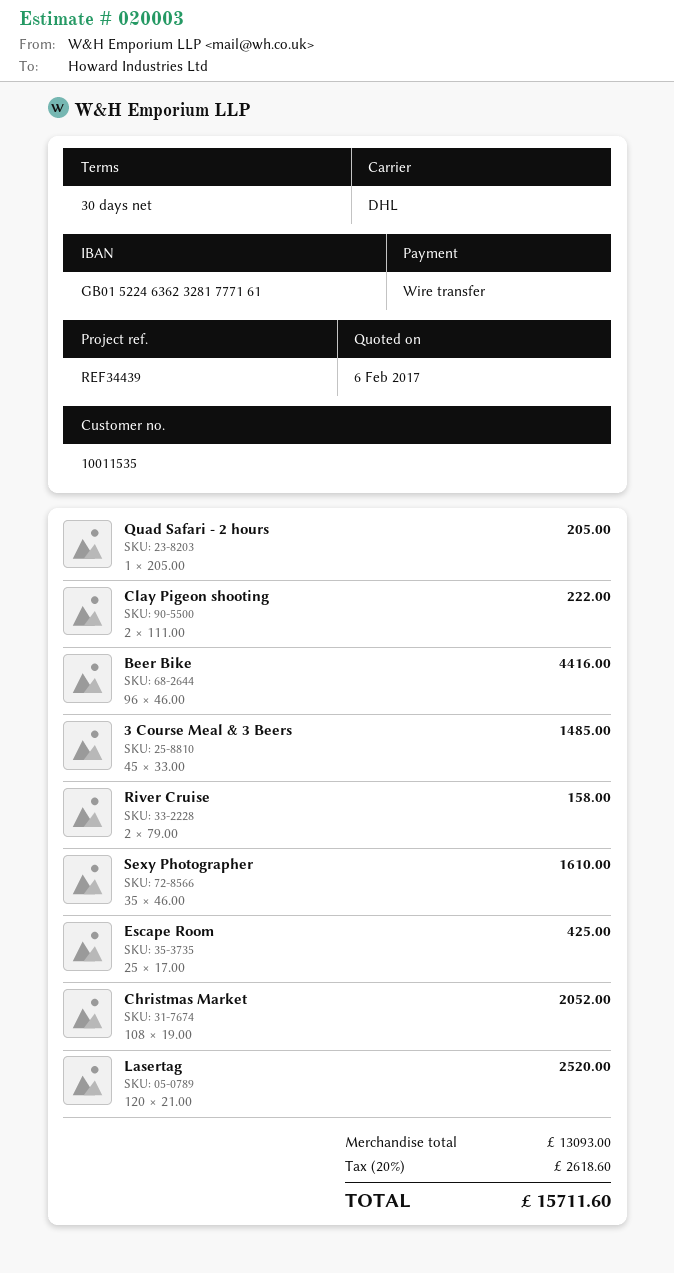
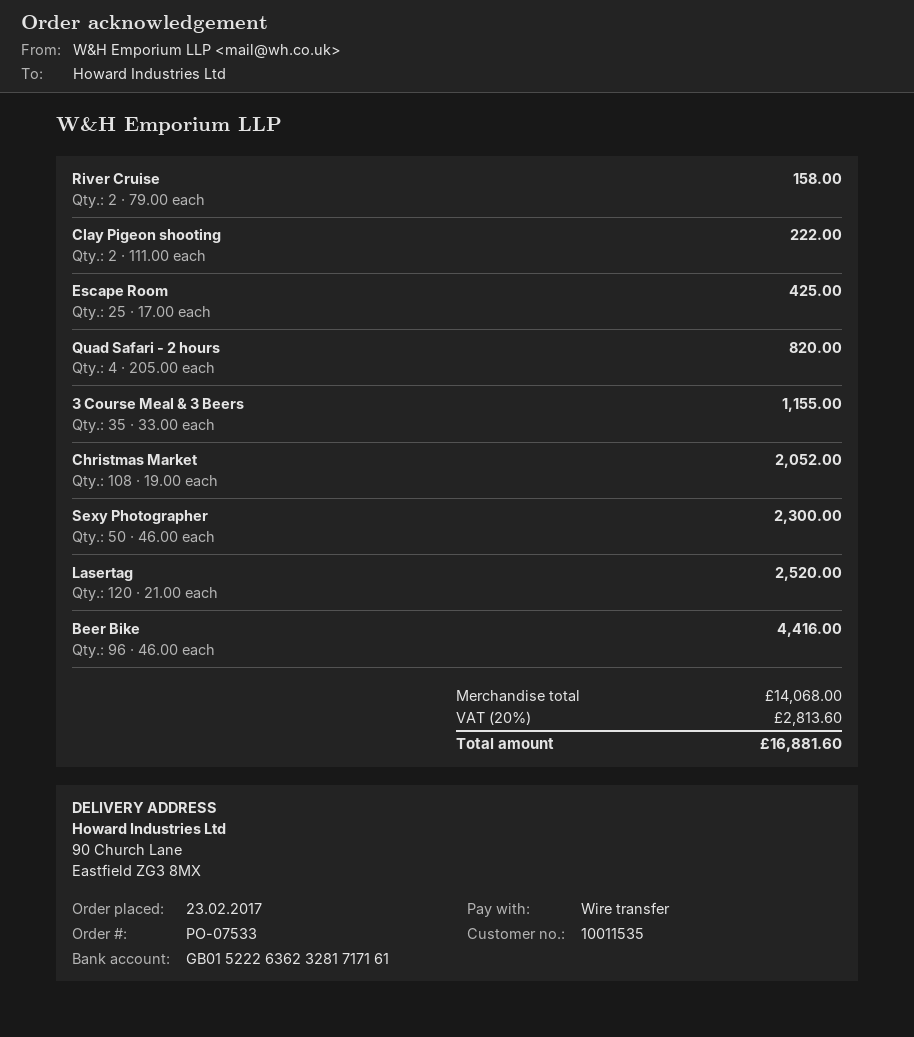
bank account: GB01522463623281777161 -> GB01522263623281717161
Quad Safari - 2 hours: 1 x 205.00 = 205.00 -> 4 x 205.00 = 820.00
3 Course Meal & 3 Beers: 45 x 33.00 = 1485.00 -> 35 x 33.00 = 1155.00
Sexy Photographer: 35 x 46.00 = 1610.00 -> 50 x 46.00 = 2300.00
subtotal: 13093.00 -> 14068.00
tax: 20% = 2618.60 -> 20% = 2813.60
total: 15711.60 -> 16881.60

